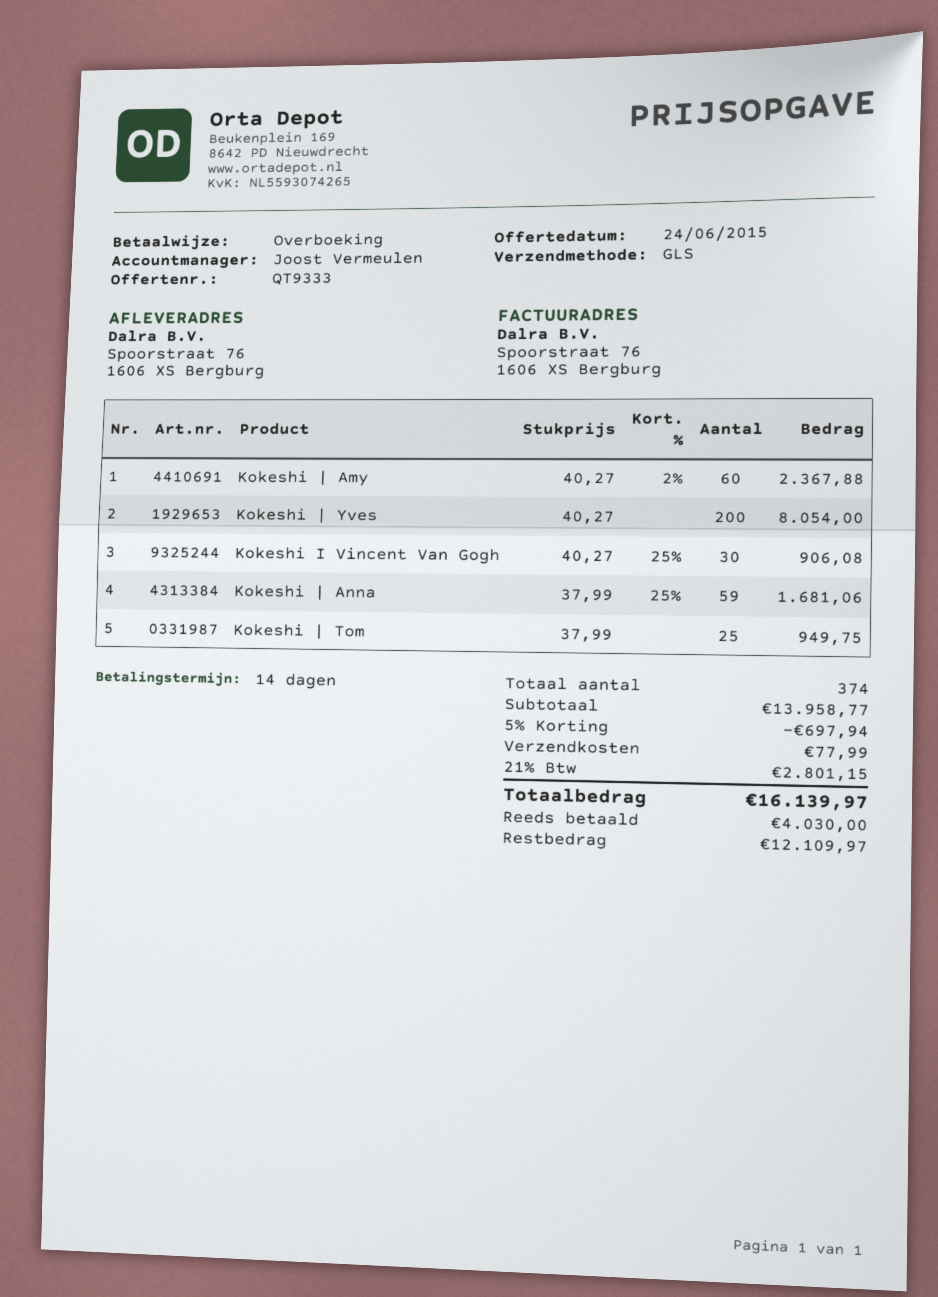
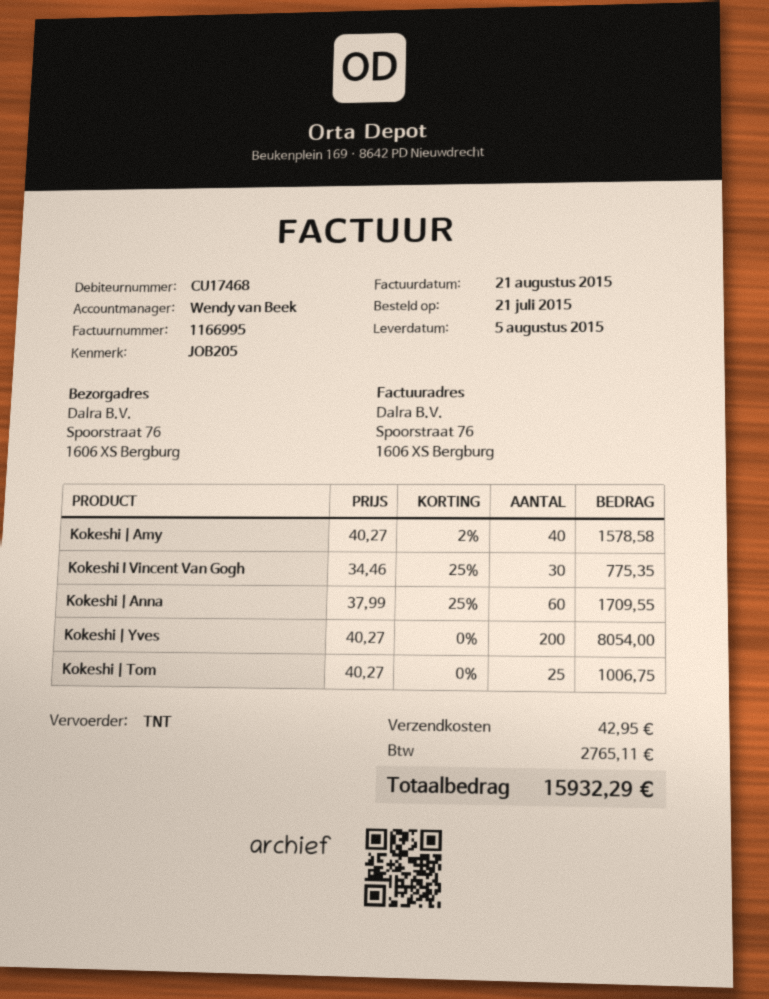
sales rep: Joost Vermeulen -> Wendy van Beek
shipping method: GLS -> TNT
Kokeshi | Amy: 60 x 40.27 - 2% = 2367.88 -> 40 x 40.27 - 2% = 1578.58
Kokeshi I Vincent Van Gogh: 30 x 40.27 - 25% = 906.08 -> 30 x 34.46 - 25% = 775.35
Kokeshi | Anna: 59 x 37.99 - 25% = 1681.06 -> 60 x 37.99 - 25% = 1709.55
Kokeshi | Tom: 25 x 37.99 = 949.75 -> 25 x 40.27 = 1006.75
discount: 5% = 697.94 -> none
shipping: 77.99 -> 42.95
tax: 2801.15 -> 2765.11
total: 16139.97 -> 15932.29

